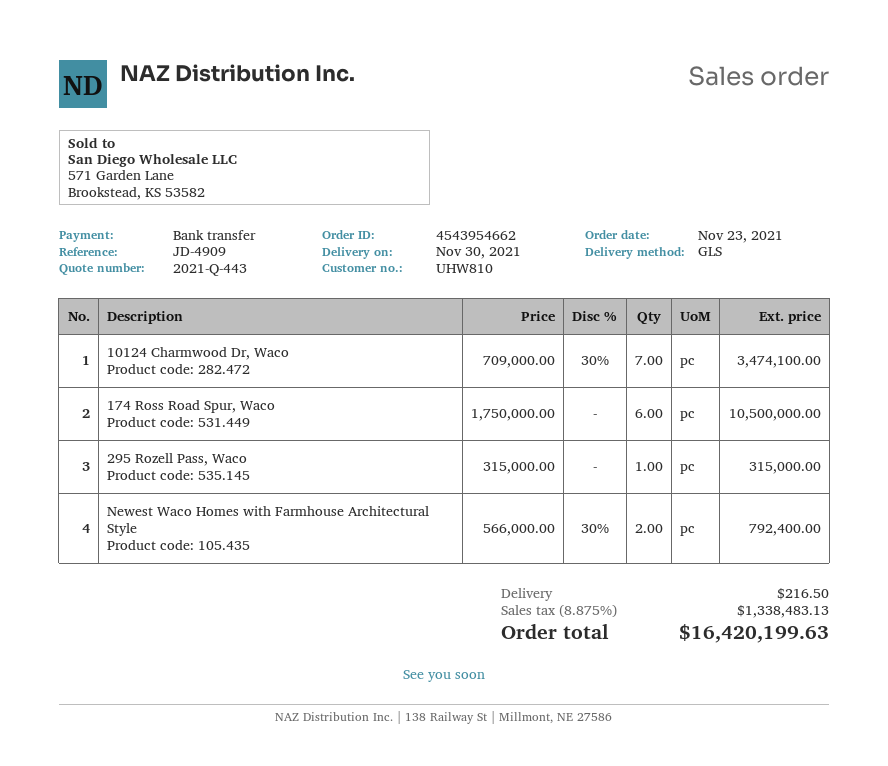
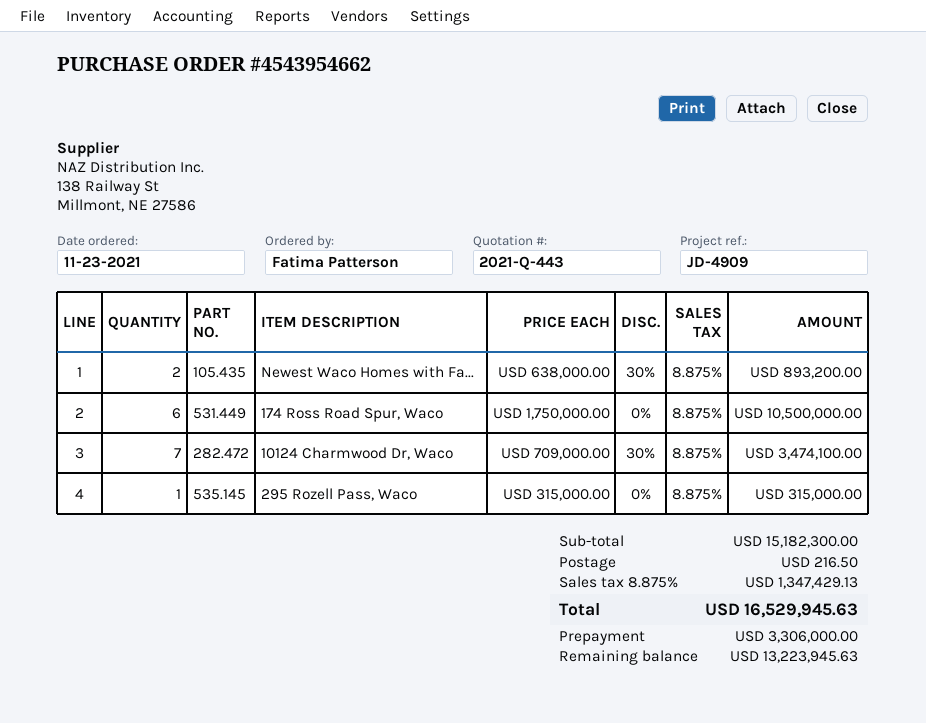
Newest Waco Homes with Farmhouse Architectural Style: 2 x 566000.00 - 30% = 792400.00 -> 2 x 638000.00 - 30% = 893200.00
tax: 8.875% = 1338483.13 -> 8.875% = 1347429.13
total: 16420199.63 -> 16529945.63

